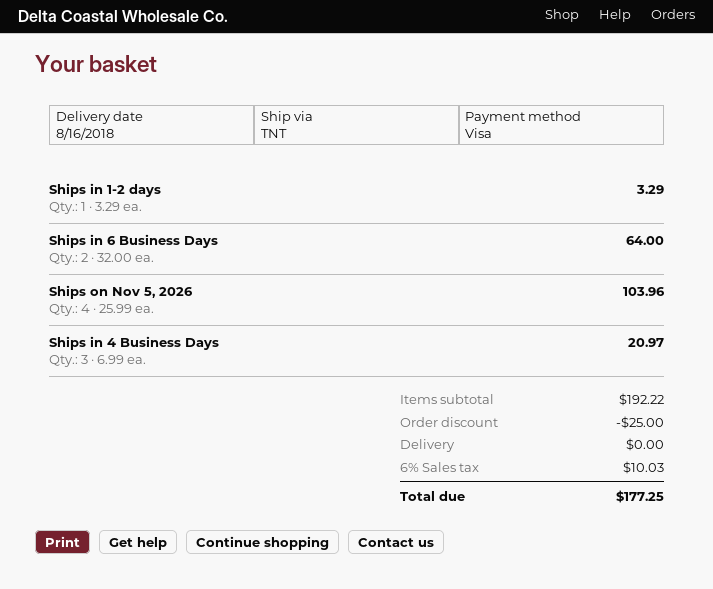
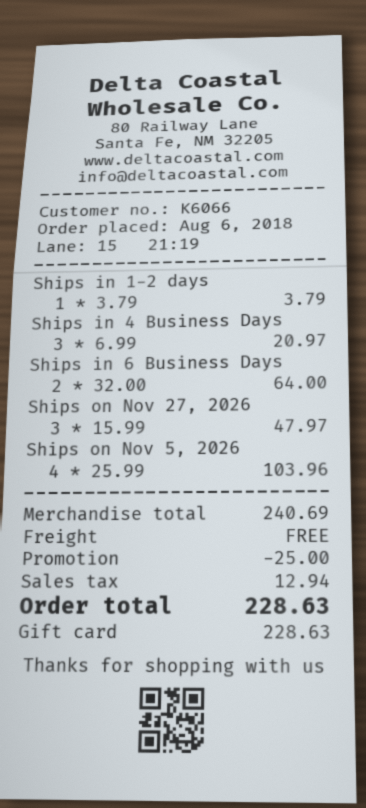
payment method: Visa -> gift card
Ships in 1-2 days: 1 x 3.29 = 3.29 -> 1 x 3.79 = 3.79
Ships on Nov 27, 2026: none -> 3 x 15.99 = 47.97
subtotal: 192.22 -> 240.69
tax: 10.03 -> 12.94
total: 177.25 -> 228.63

